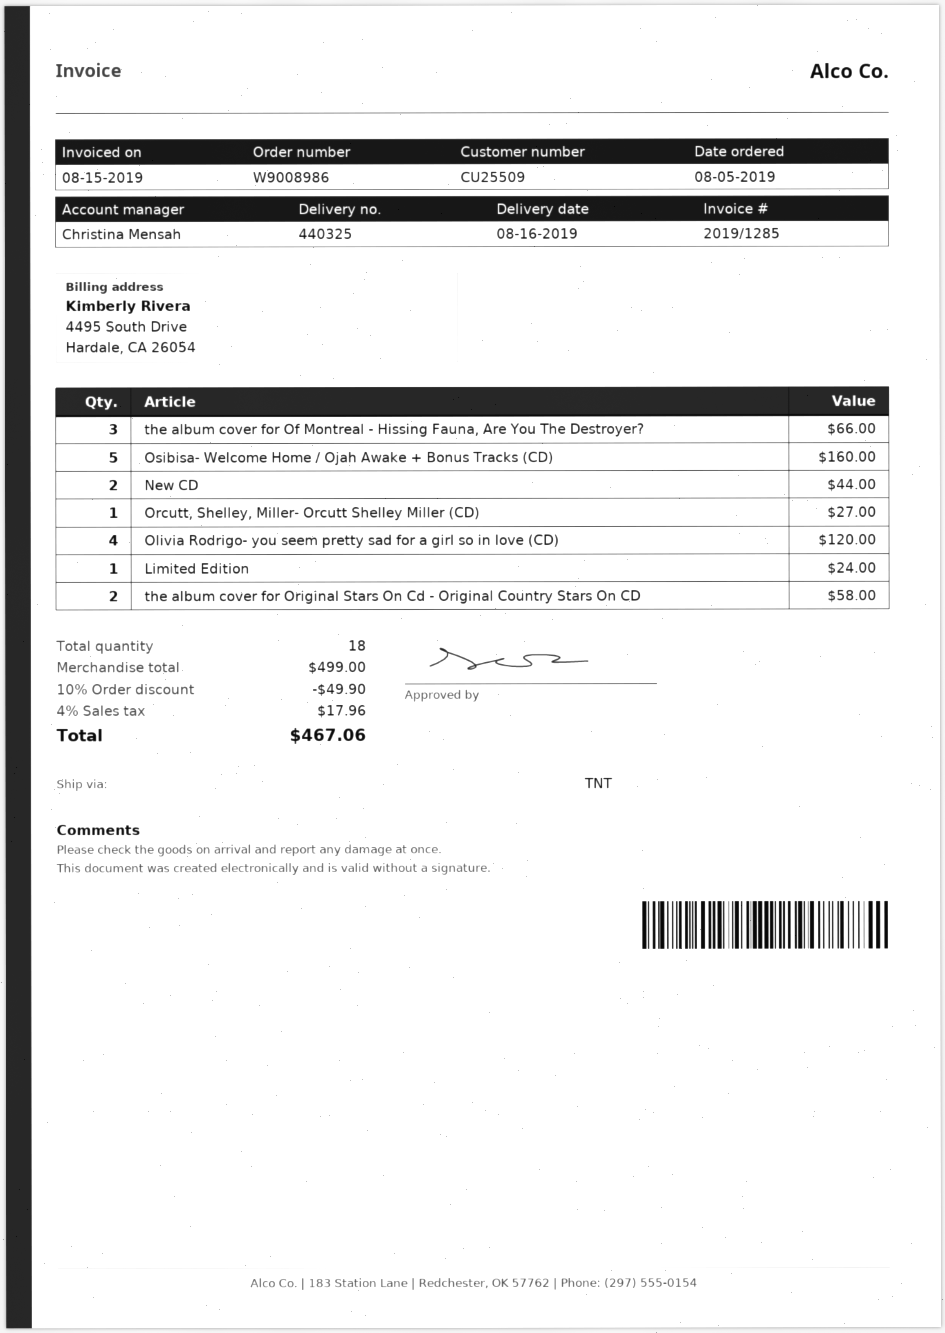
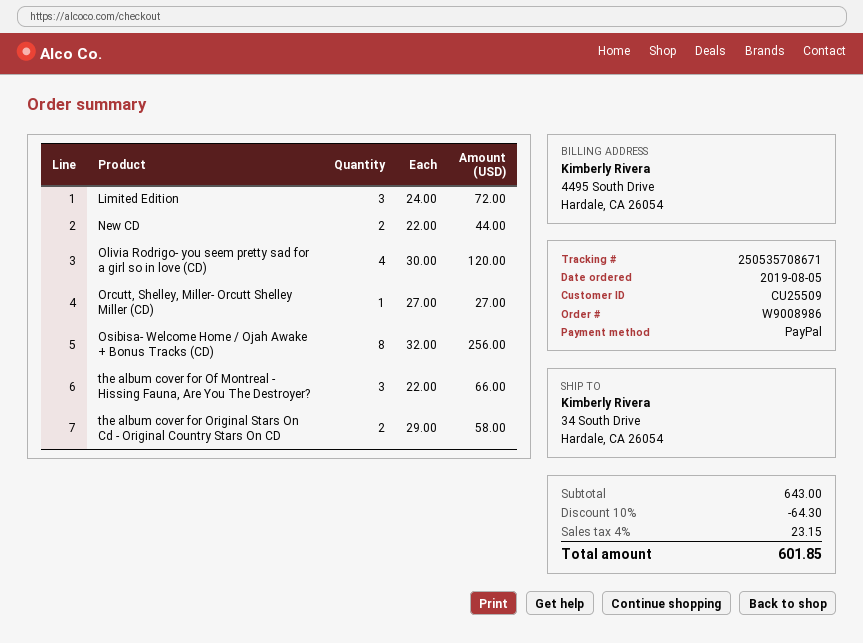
Osibisa- Welcome Home / Ojah Awake + Bonus Tracks (CD): 5 for 160.00 -> 8 for 256.00
Limited Edition: 1 for 24.00 -> 3 for 72.00
subtotal: 499.00 -> 643.00
discount: 10% = 49.90 -> 10% = 64.30
tax: 4% = 17.96 -> 4% = 23.15
total: 467.06 -> 601.85

